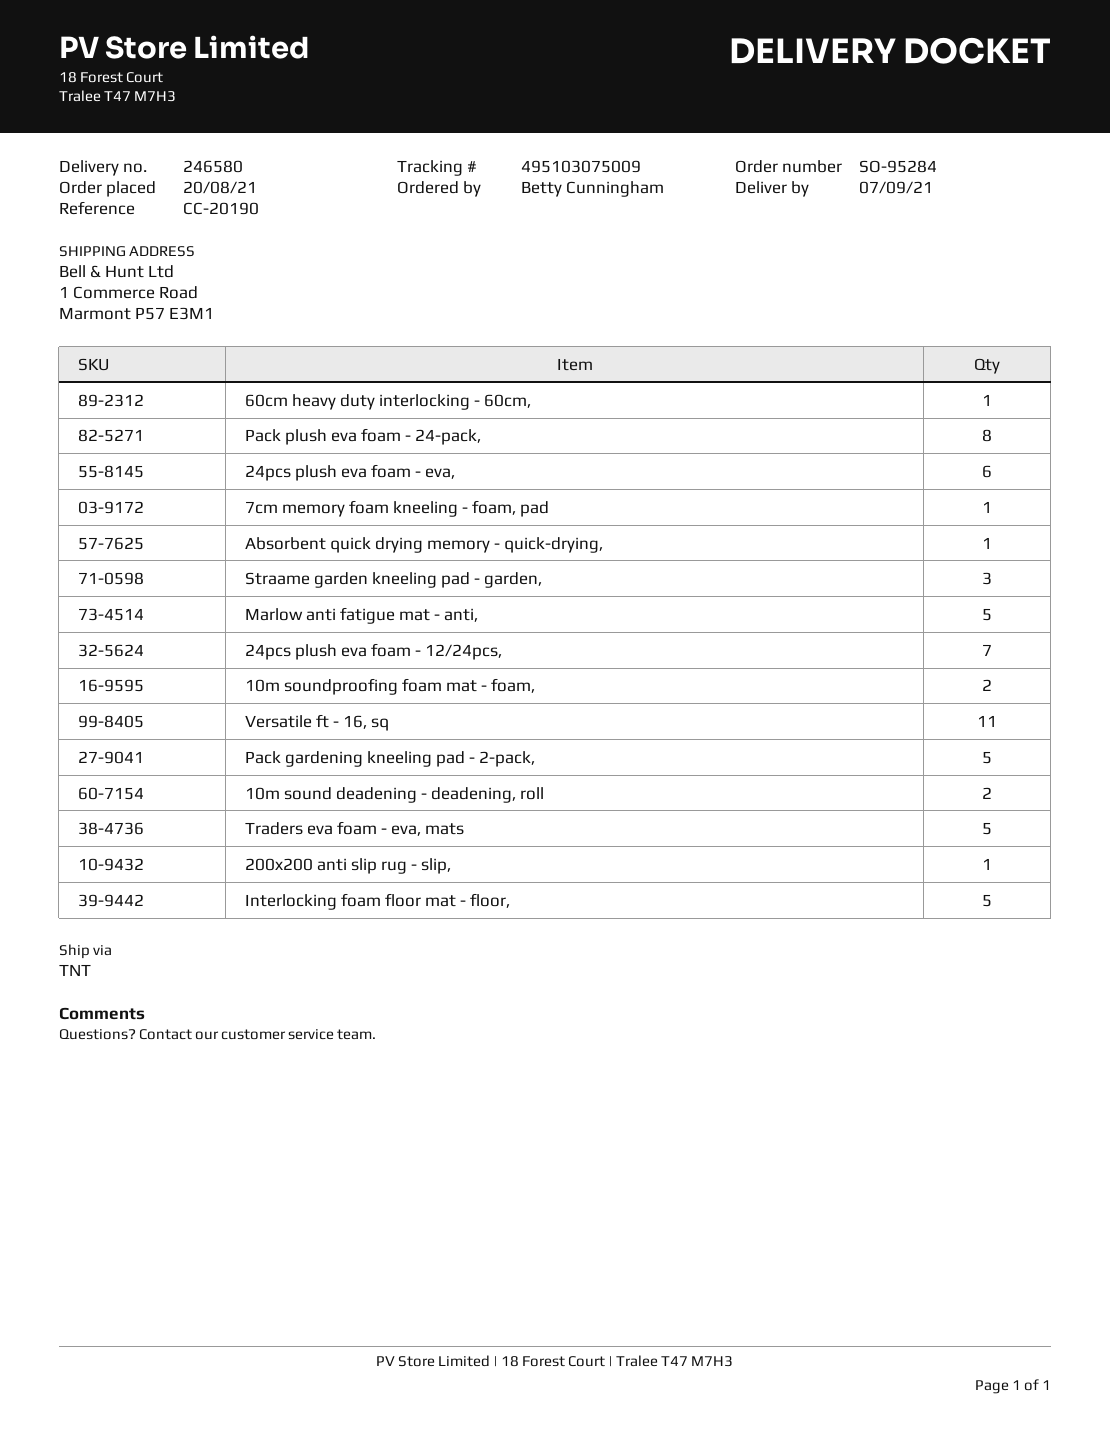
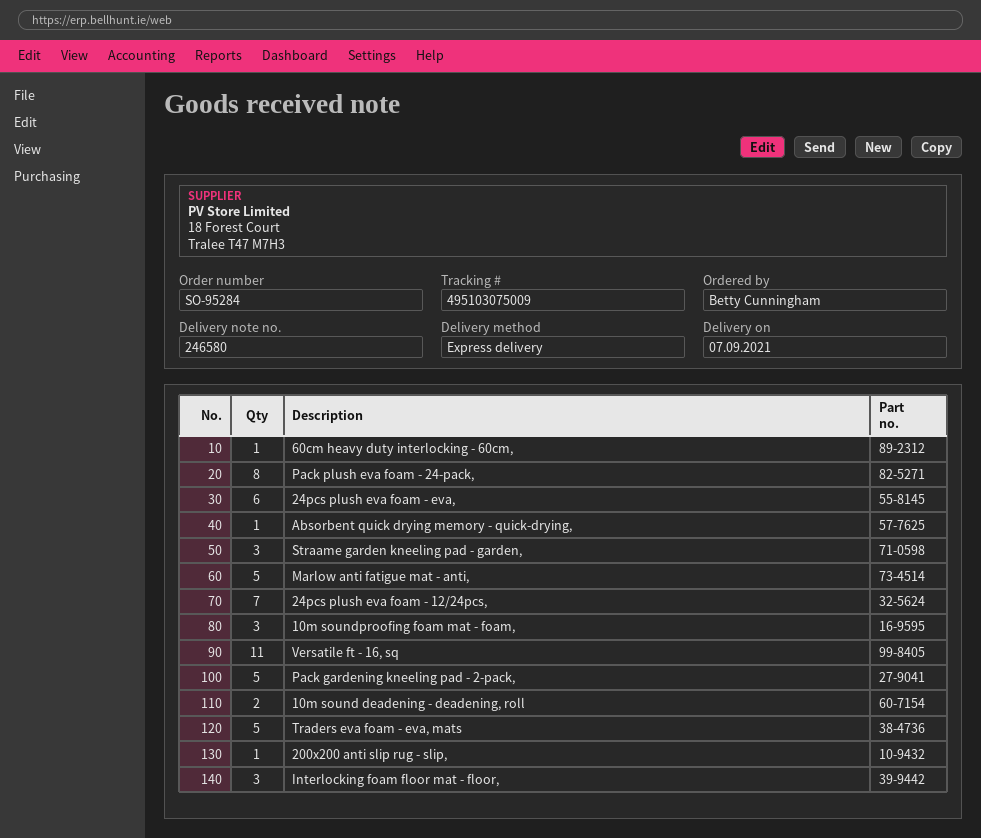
shipping method: TNT -> express
7cm memory foam kneeling - foam, pad: 1 -> none
10m soundproofing foam mat - foam,: 2 -> 3
Interlocking foam floor mat - floor,: 5 -> 3

